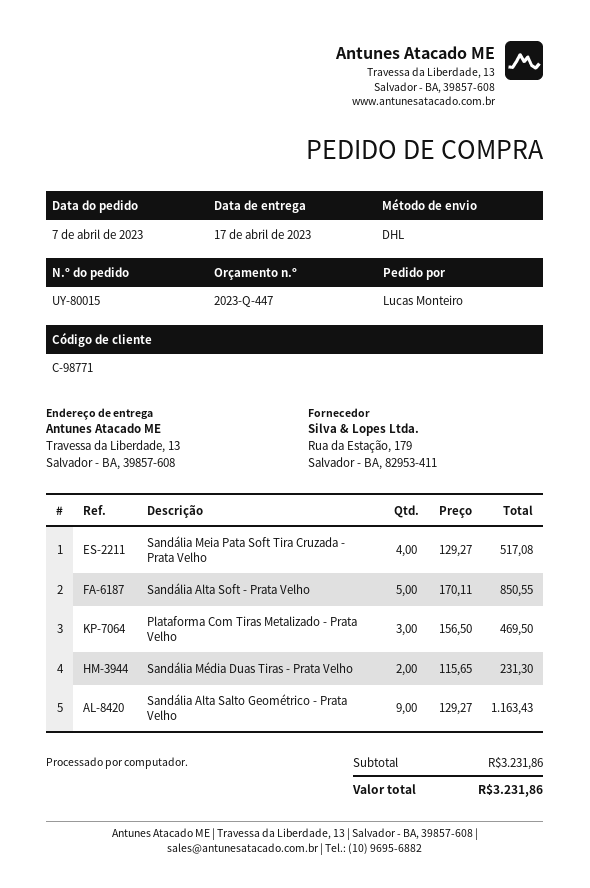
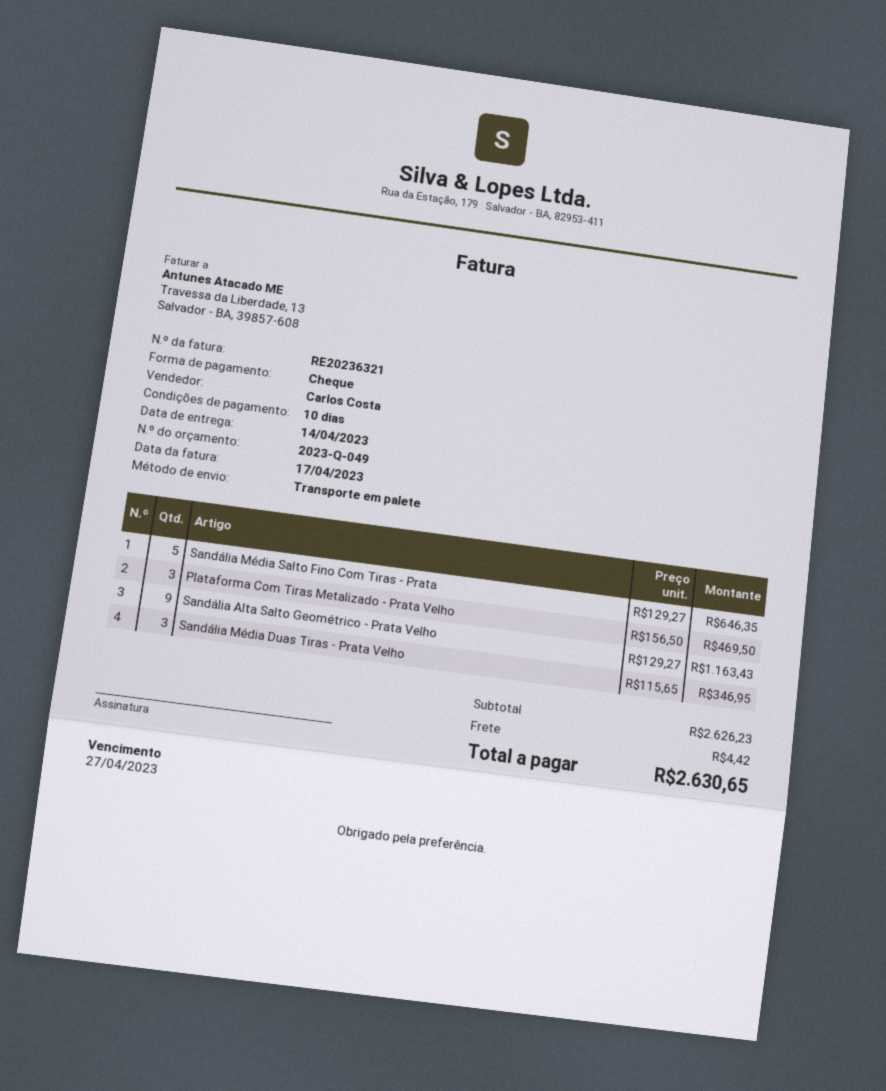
quote number: 2023-Q-447 -> 2023-Q-049
delivery date: 2023-04-17 -> 2023-04-14
shipping method: DHL -> pallet freight
Sandália Meia Pata Soft Tira Cruzada - Prata Velho: 4 x 129.27 = 517.08 -> none
Sandália Alta Soft - Prata Velho: 5 x 170.11 = 850.55 -> none
Sandália Média Duas Tiras - Prata Velho: 2 x 115.65 = 231.30 -> 3 x 115.65 = 346.95
Sandália Média Salto Fino Com Tiras - Prata: none -> 5 x 129.27 = 646.35
subtotal: 3231.86 -> 2626.23
shipping: none -> 4.42
total: 3231.86 -> 2630.65

